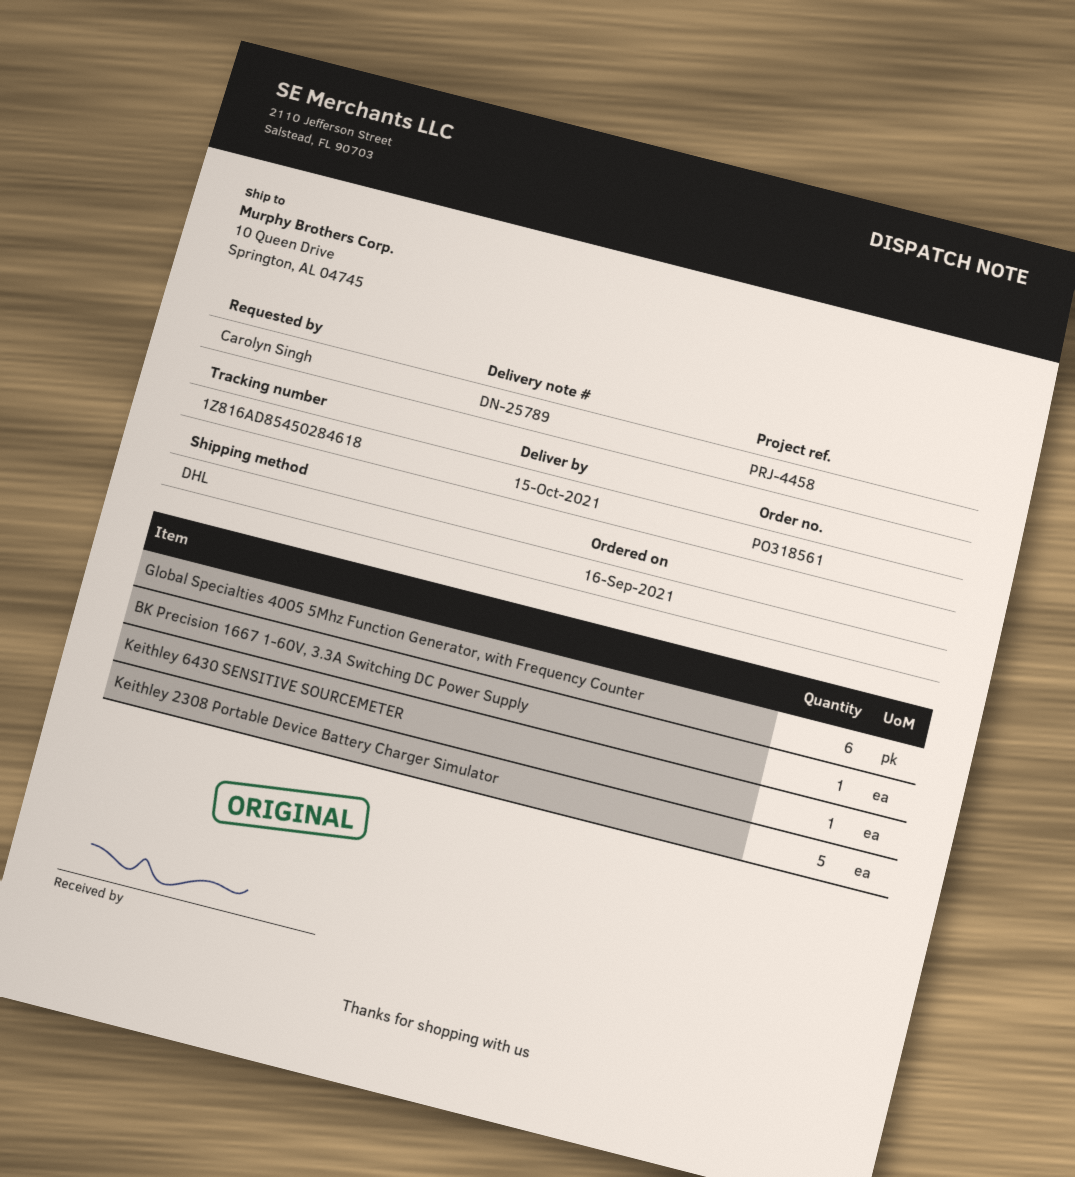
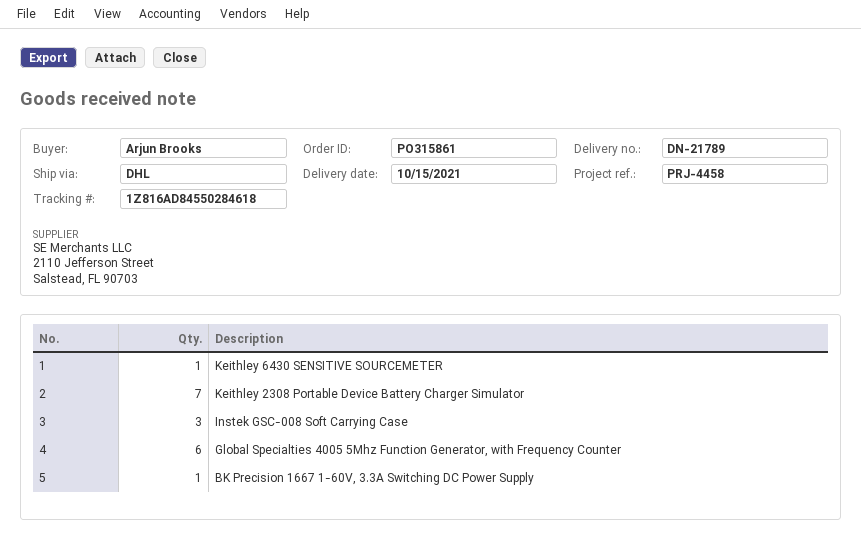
order number: PO318561 -> PO315861
delivery note number: DN-25789 -> DN-21789
ordered by: Carolyn Singh -> Arjun Brooks
tracking number: 1Z816AD85450284618 -> 1Z816AD84550284618
Keithley 2308 Portable Device Battery Charger Simulator: 5 -> 7
Instek GSC-008 Soft Carrying Case: none -> 3

